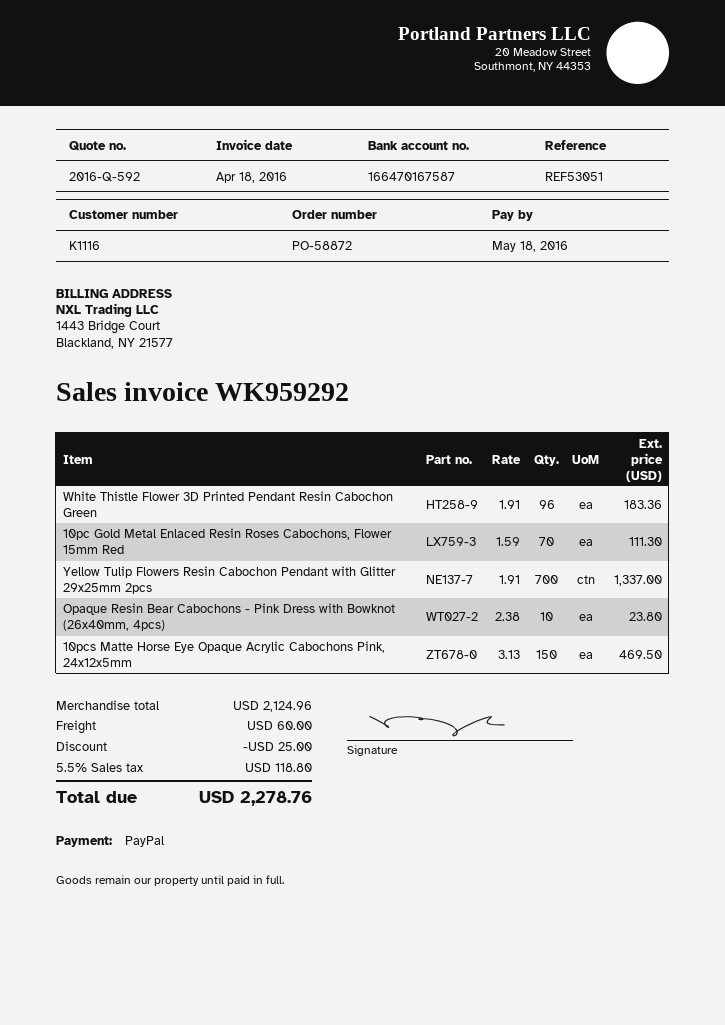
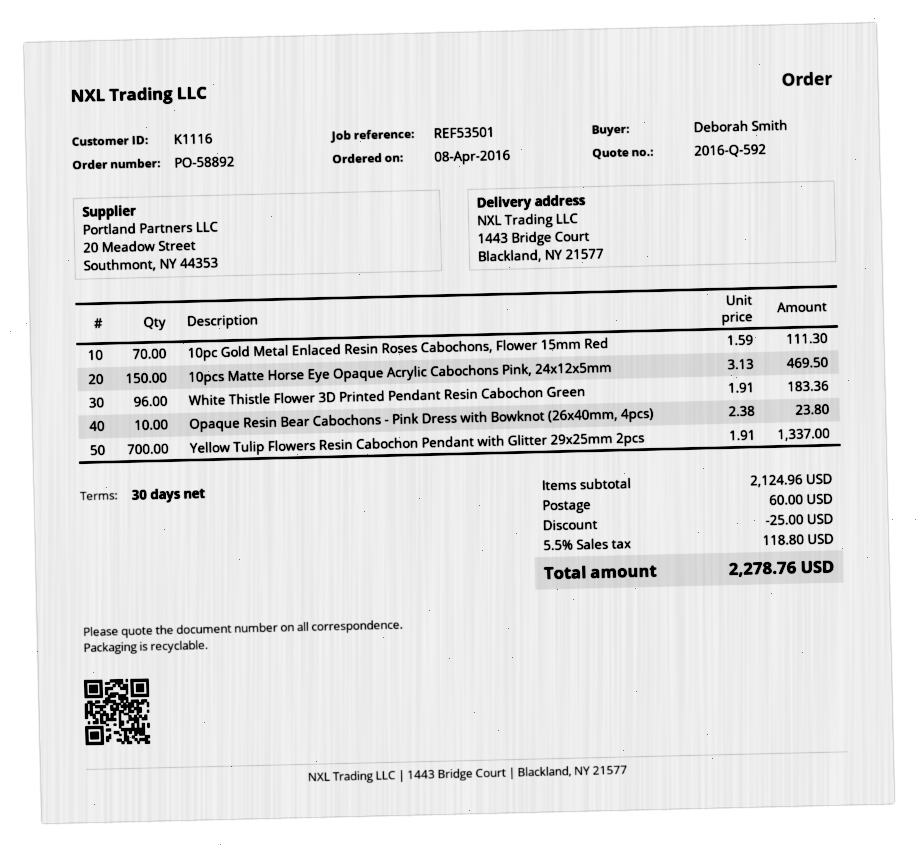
order number: PO-58872 -> PO-58892
reference: REF53051 -> REF53501

